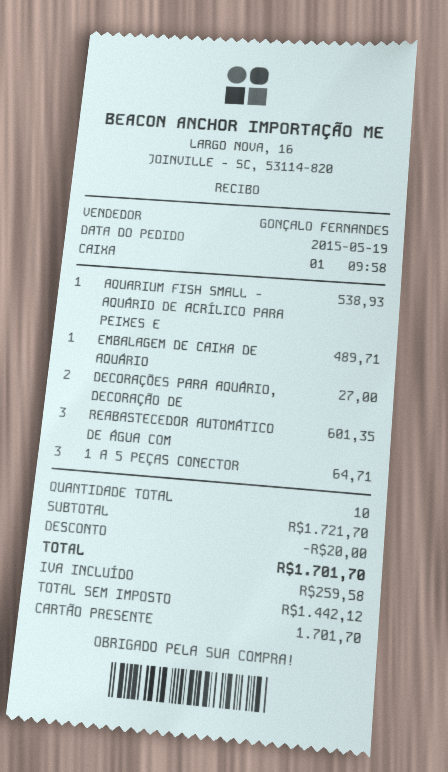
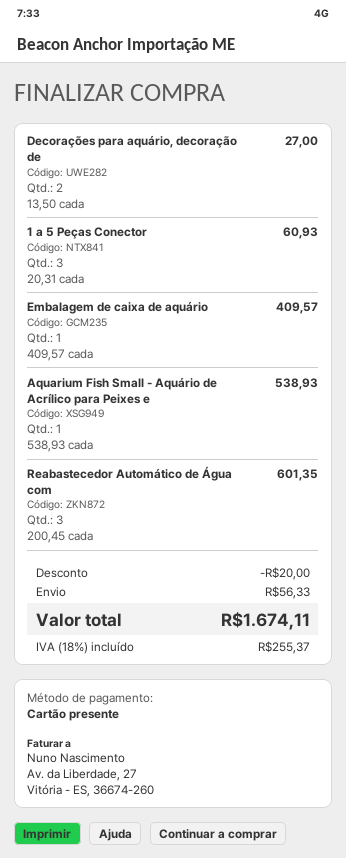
EMBALAGEM DE CAIXA DE AQUÁRIO: 1 for 489.71 -> 1 for 409.57
1 A 5 PEÇAS CONECTOR: 3 for 64.71 -> 3 for 60.93
shipping: none -> 56.33
tax: 259.58 -> 255.37
total: 1701.70 -> 1674.11

